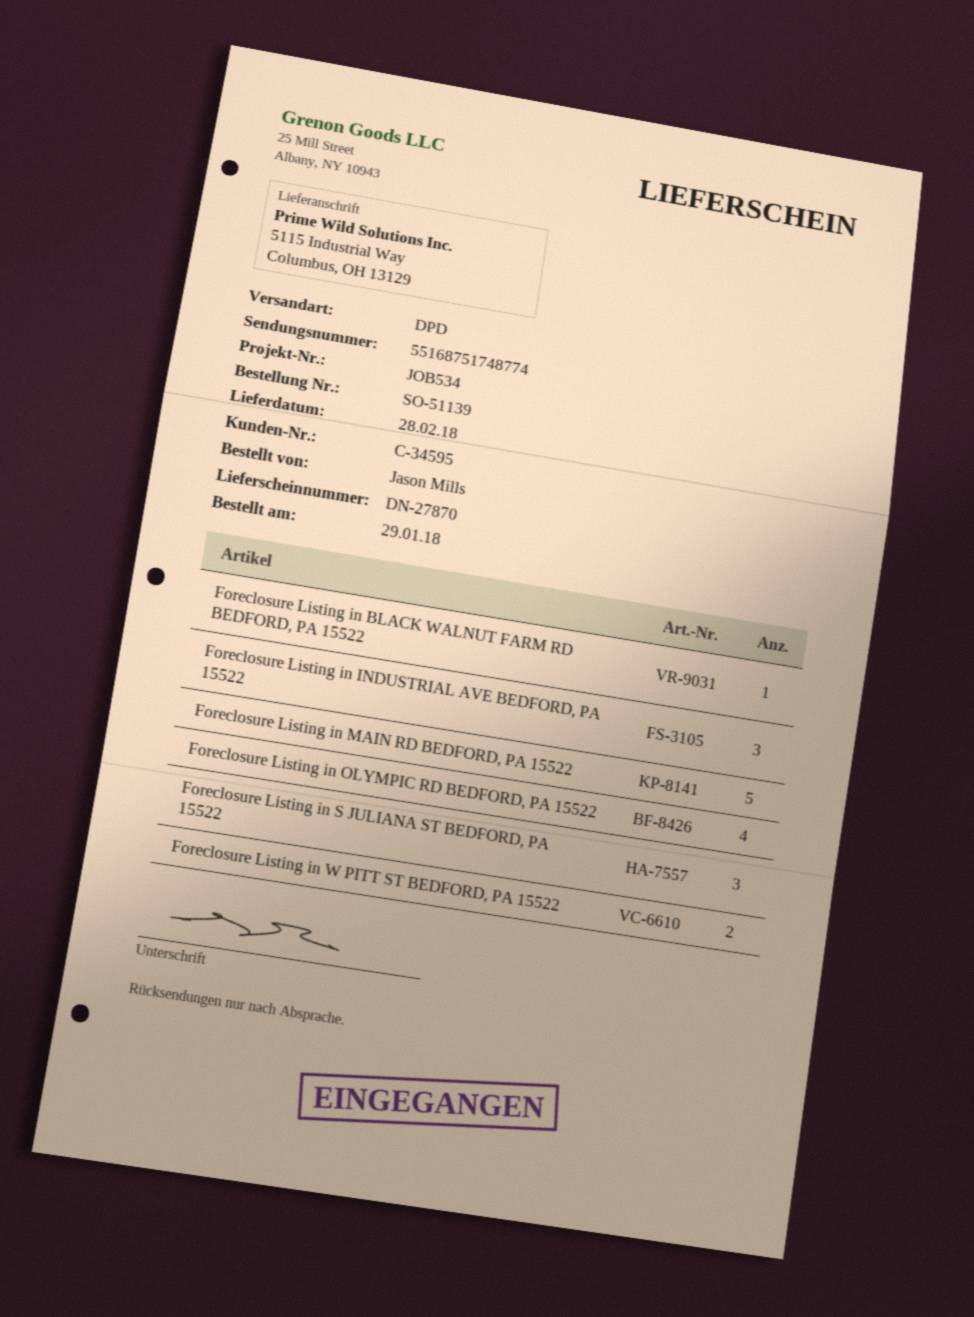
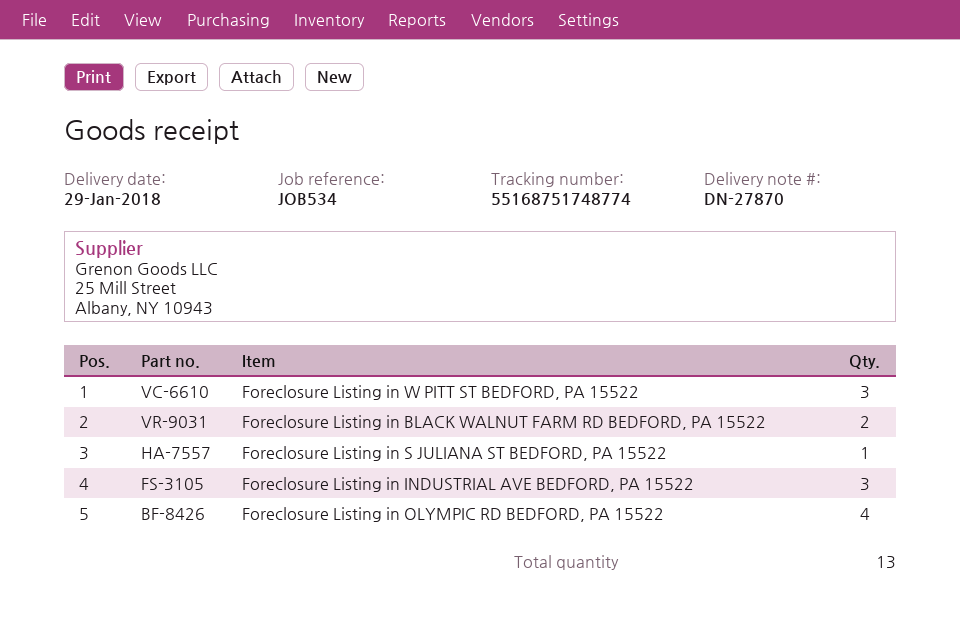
delivery date: 2018-02-28 -> 2018-01-29
Foreclosure Listing in BLACK WALNUT FARM RD BEDFORD, PA 15522: 1 -> 2
Foreclosure Listing in MAIN RD BEDFORD, PA 15522: 5 -> none
Foreclosure Listing in S JULIANA ST BEDFORD, PA 15522: 3 -> 1
Foreclosure Listing in W PITT ST BEDFORD, PA 15522: 2 -> 3

